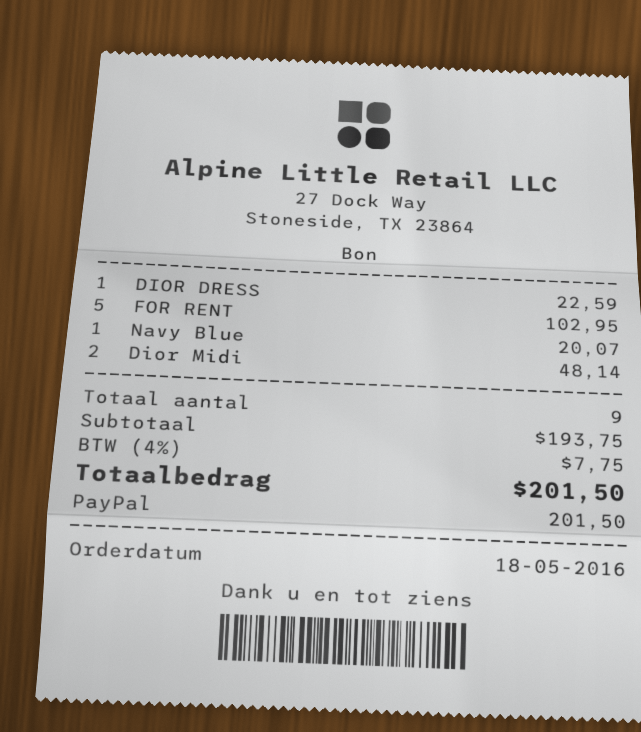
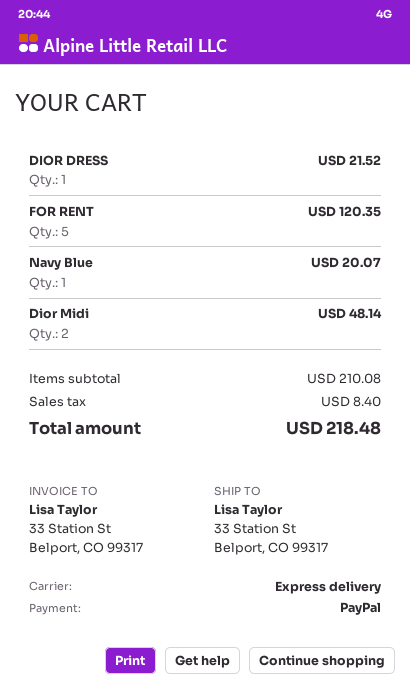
DIOR DRESS: 1 for 22.59 -> 1 for 21.52
FOR RENT: 5 for 102.95 -> 5 for 120.35
subtotal: 193.75 -> 210.08
tax: 7.75 -> 8.40
total: 201.50 -> 218.48

